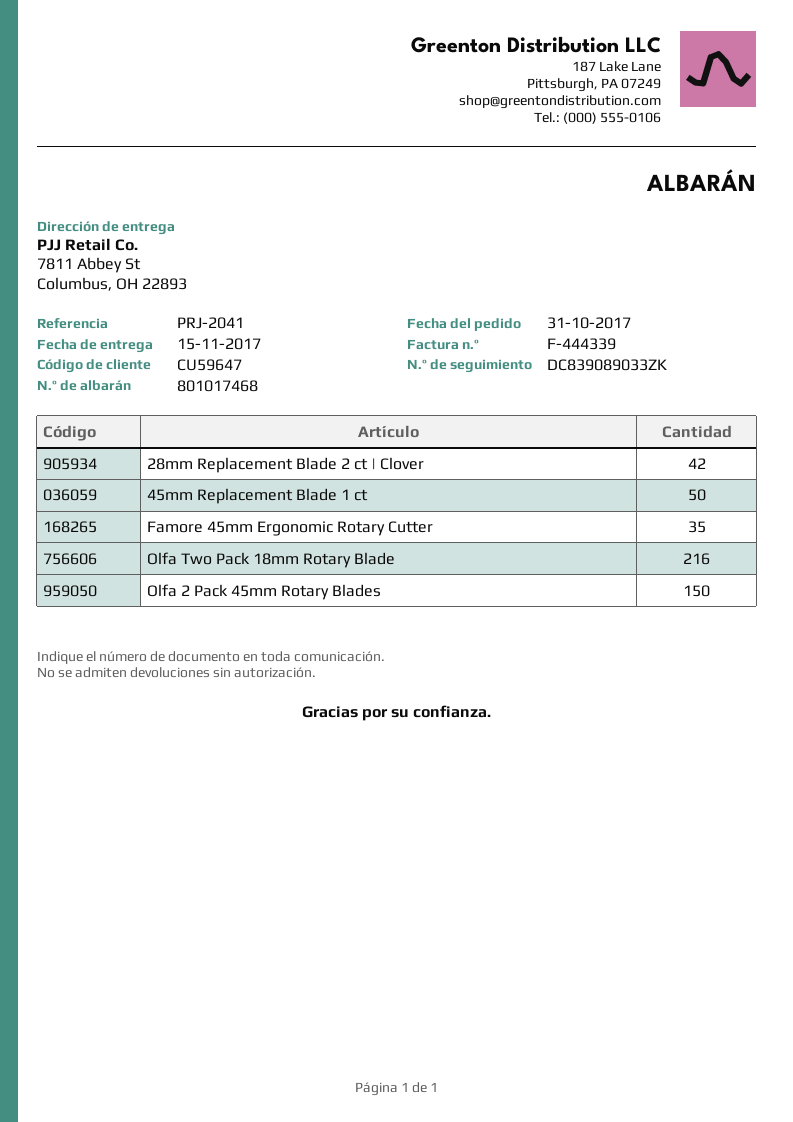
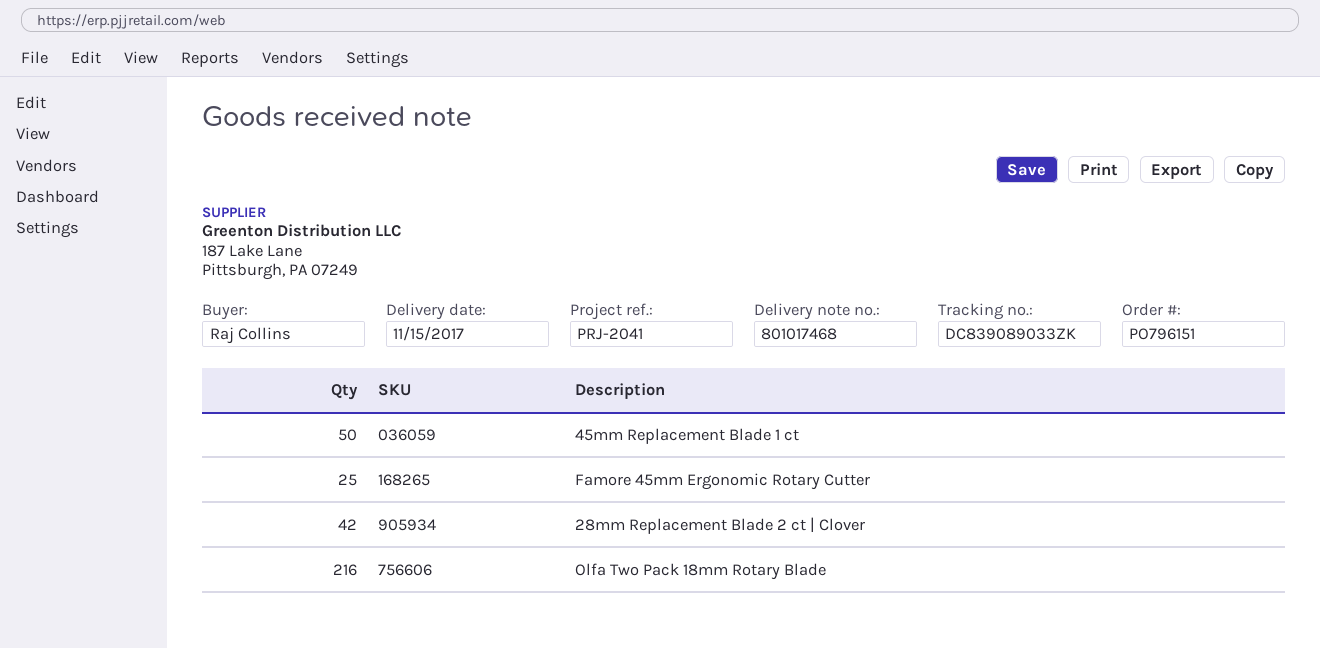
Famore 45mm Ergonomic Rotary Cutter: 35 -> 25
Olfa 2 Pack 45mm Rotary Blades: 150 -> none

